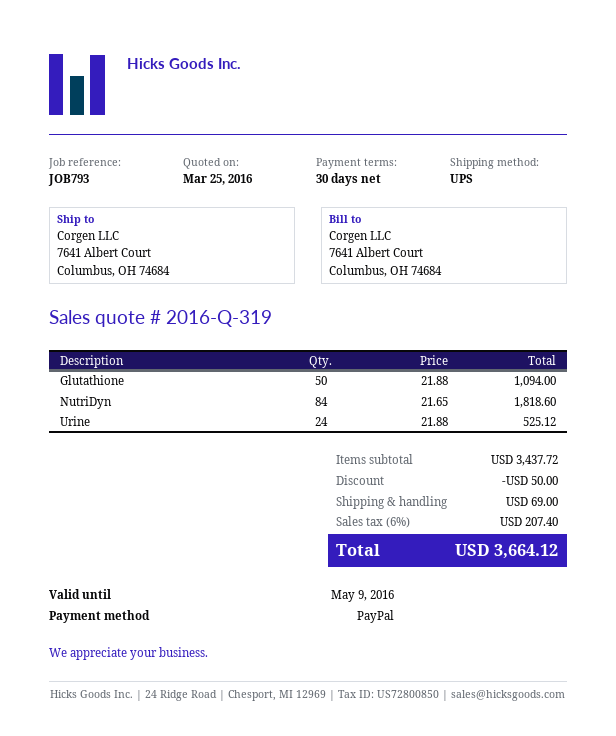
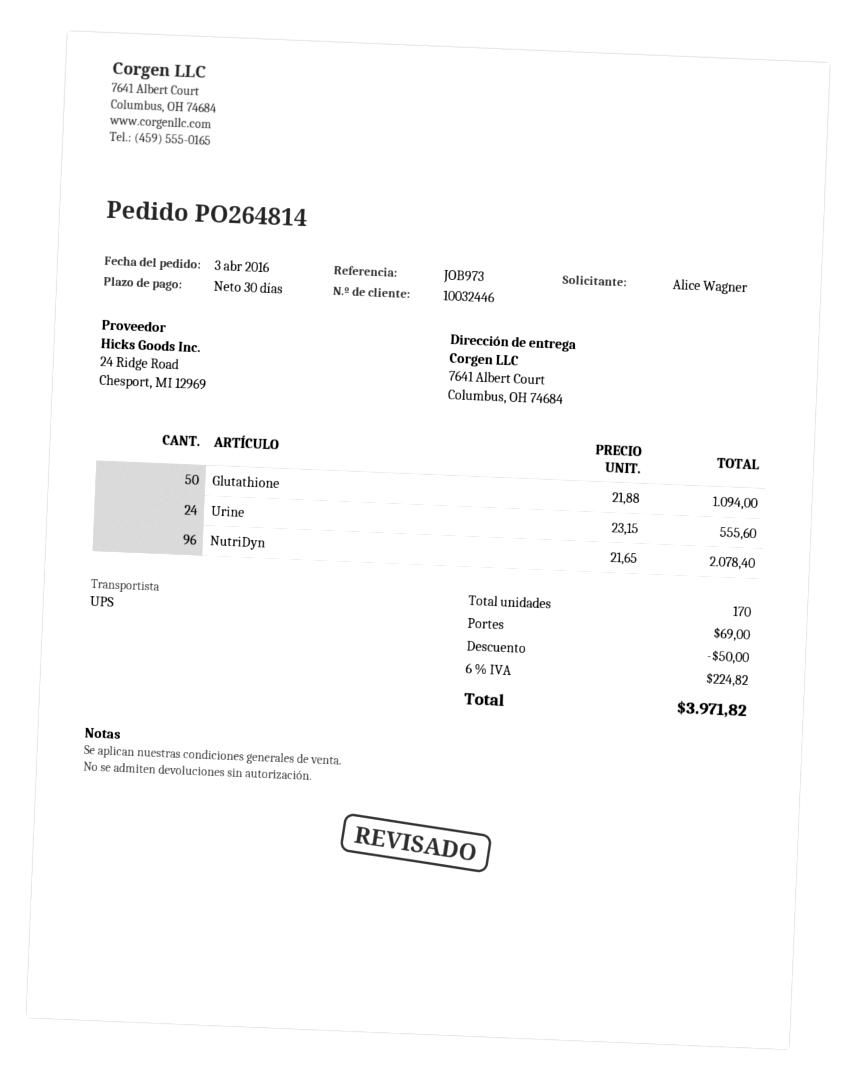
reference: JOB793 -> JOB973
NutriDyn: 84 x 21.65 = 1818.60 -> 96 x 21.65 = 2078.40
Urine: 24 x 21.88 = 525.12 -> 24 x 23.15 = 555.60
tax: 6% = 207.40 -> 6% = 224.82
total: 3664.12 -> 3971.82

